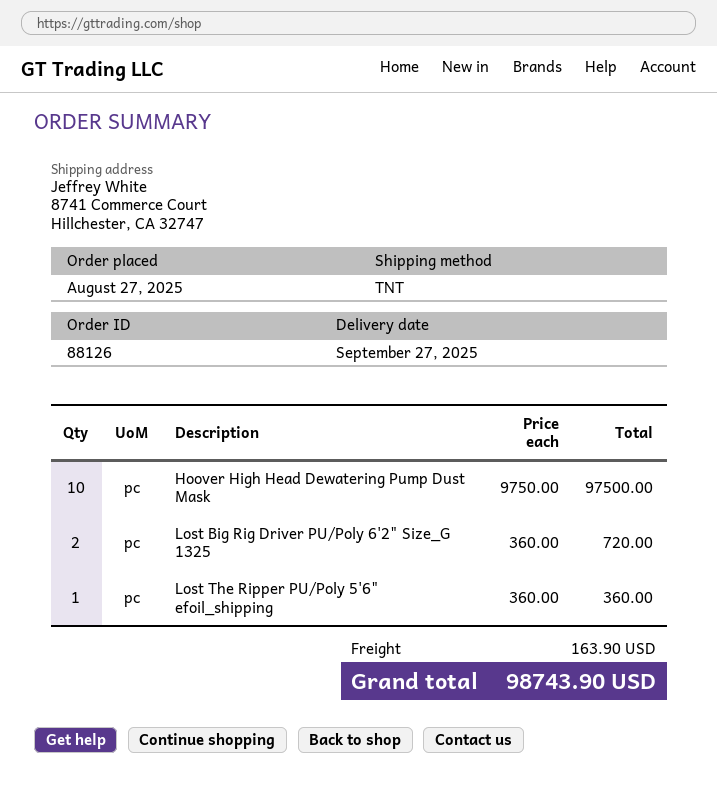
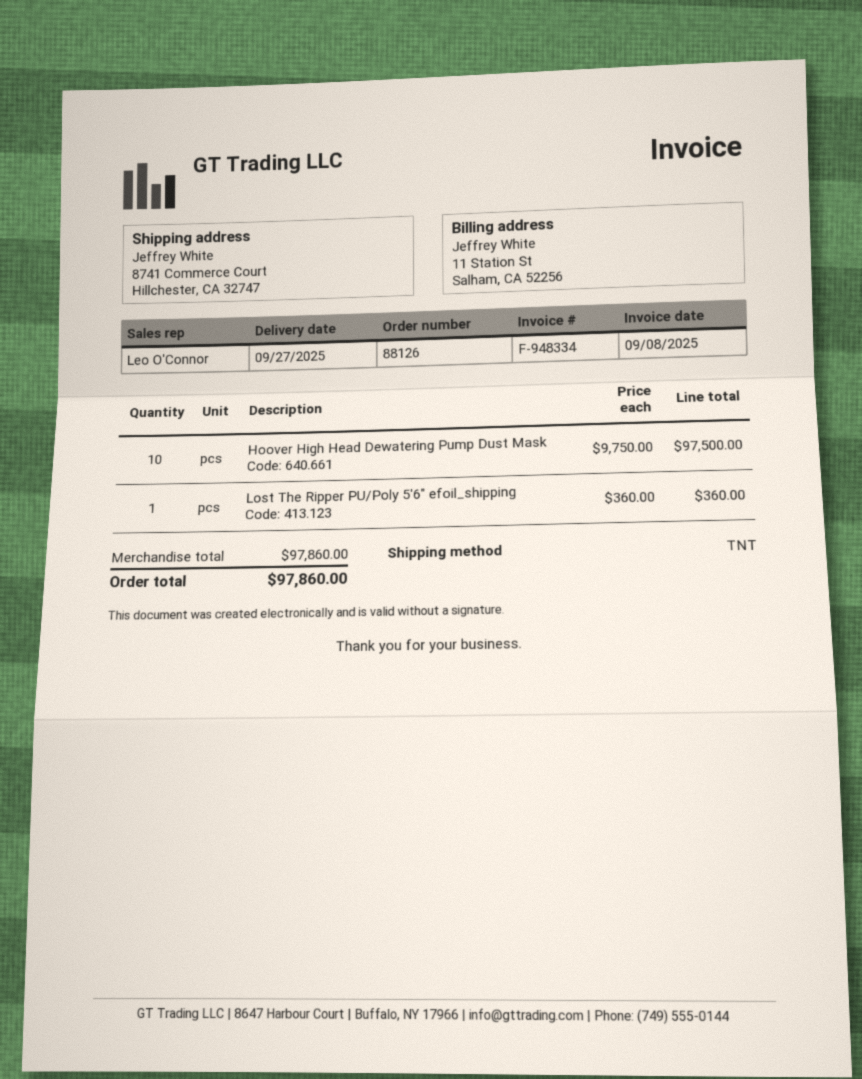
Lost Big Rig Driver PU/Poly 6'2" Size_G 1325: 2 x 360.00 = 720.00 -> none
shipping: 163.90 -> none
total: 98743.90 -> 97860.00

